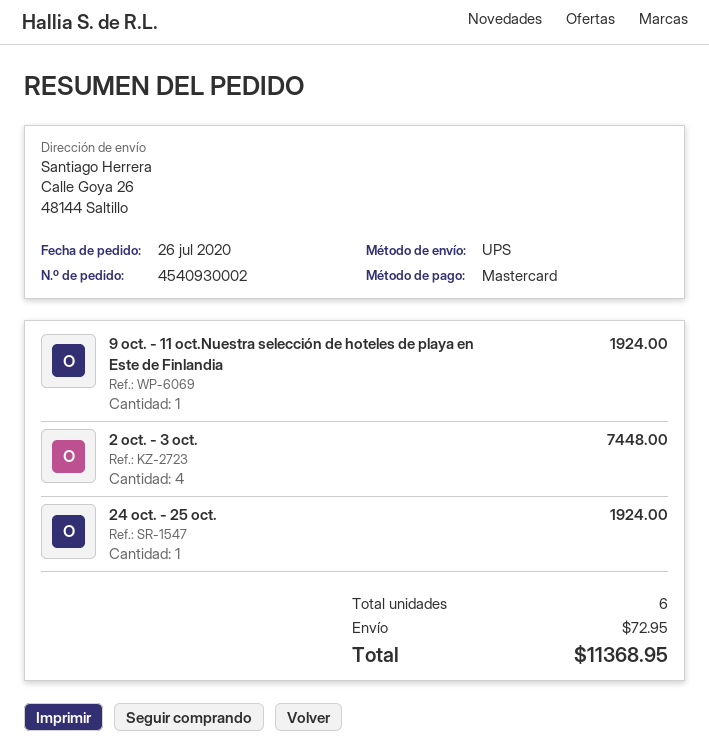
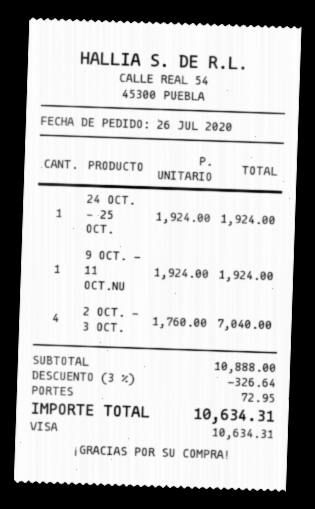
payment method: Mastercard -> Visa
2 oct. - 3 oct.: 4 for 7448.00 -> 4 for 7040.00
discount: none -> 3% = 326.64
total: 11368.95 -> 10634.31

